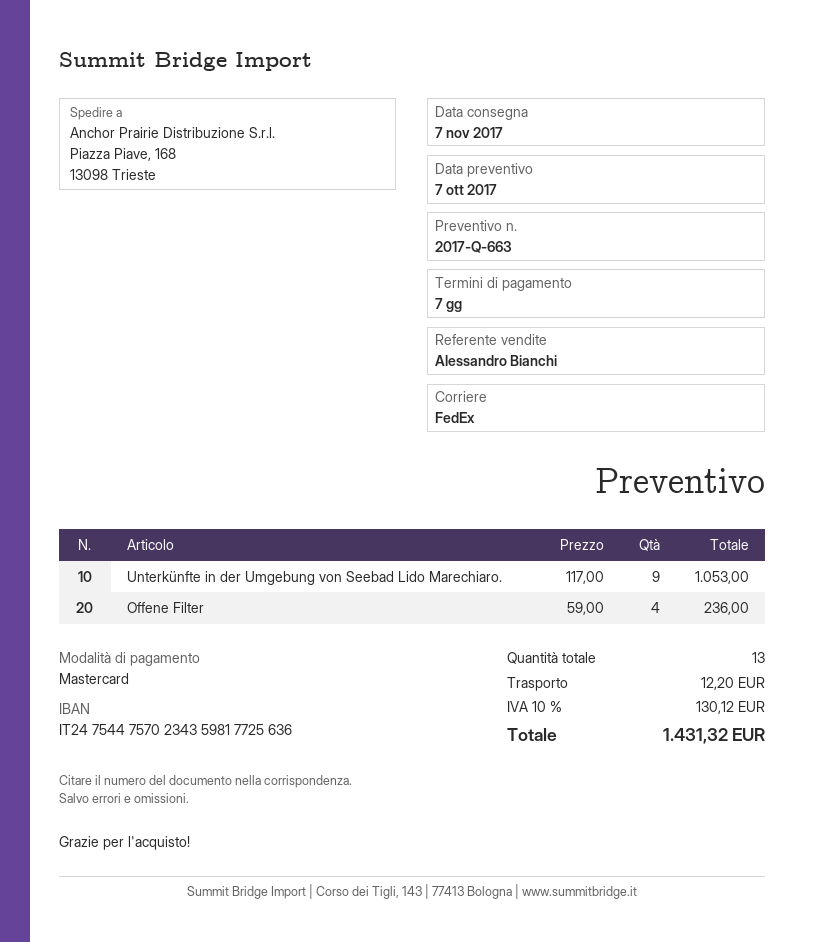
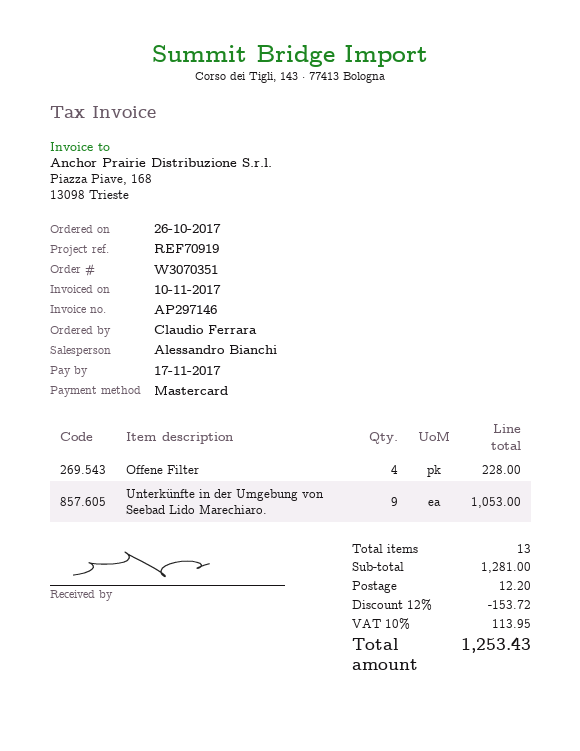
Offene Filter: 4 for 236.00 -> 4 for 228.00
discount: none -> 12% = 153.72
tax: 10% = 130.12 -> 10% = 113.95
total: 1431.32 -> 1253.43

